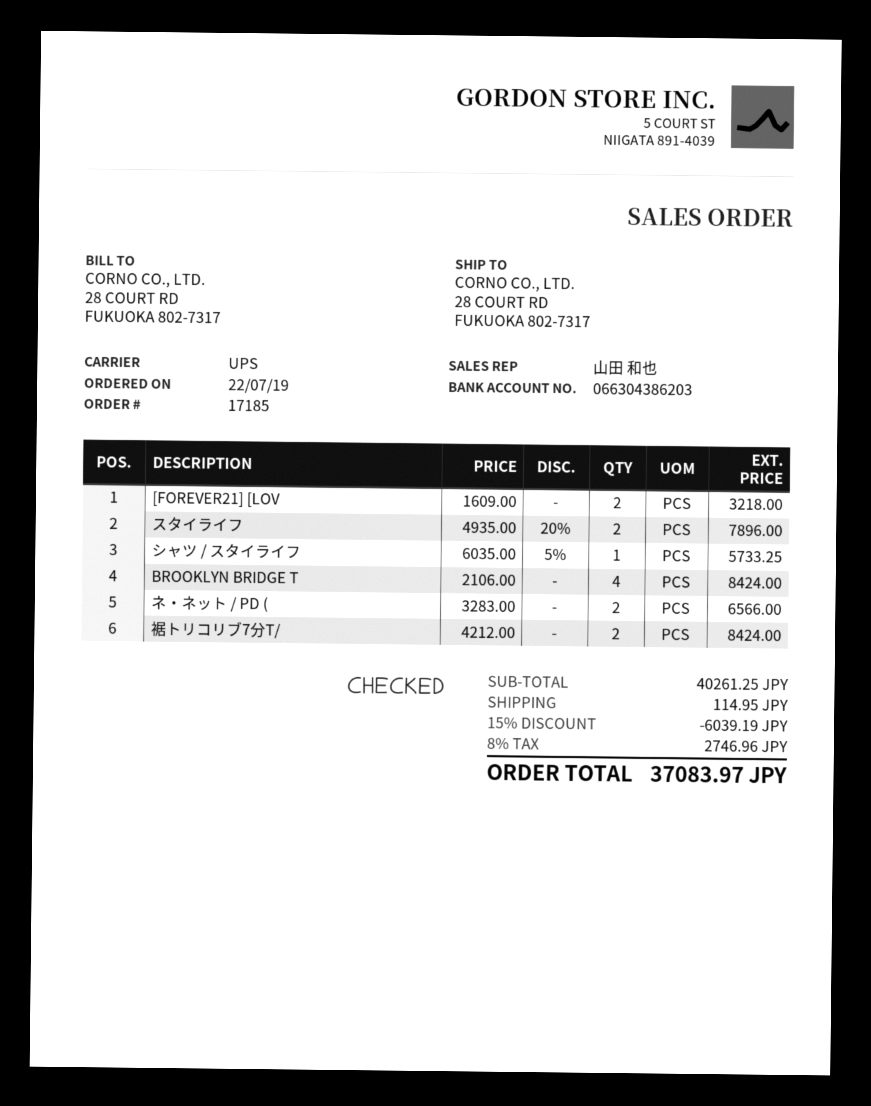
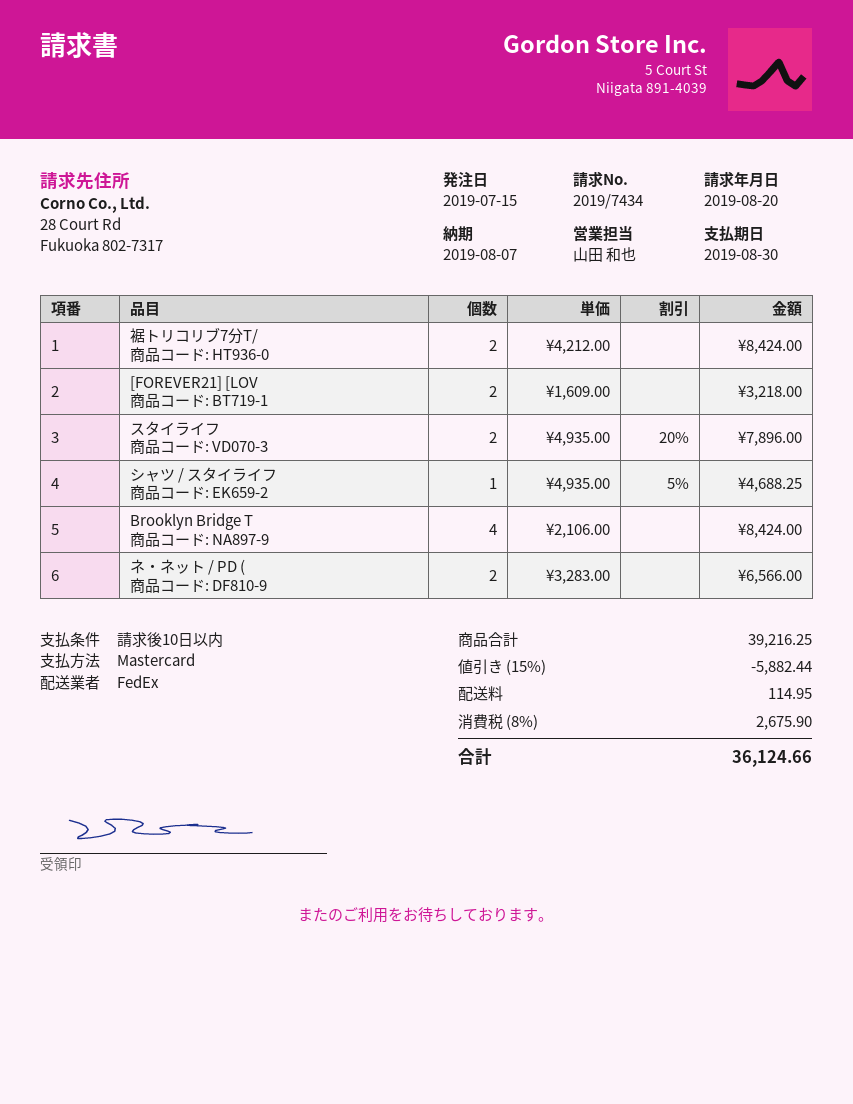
order date: 2019-07-22 -> 2019-07-15
shipping method: UPS -> FedEx
シャツ / スタイライフ: 1 x 6035.00 - 5% = 5733.25 -> 1 x 4935.00 - 5% = 4688.25
subtotal: 40261.25 -> 39216.25
discount: 15% = 6039.19 -> 15% = 5882.44
tax: 8% = 2746.96 -> 8% = 2675.90
total: 37083.97 -> 36124.66

